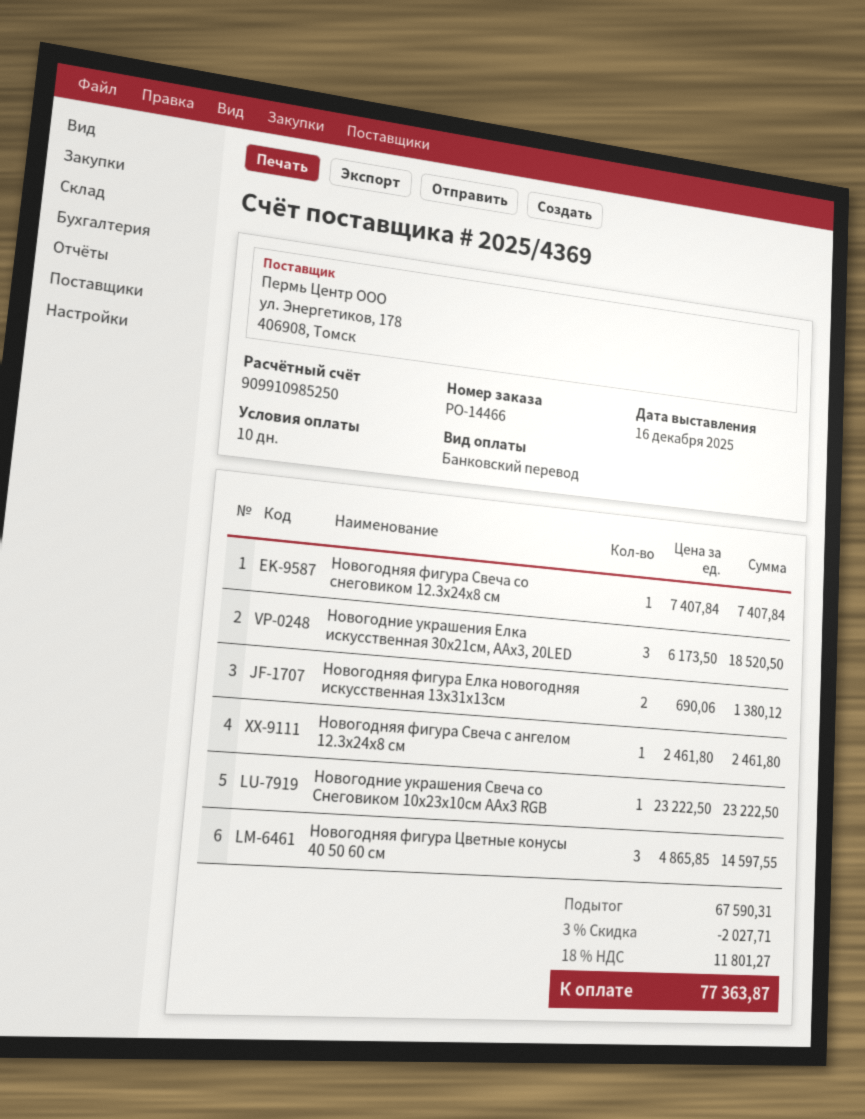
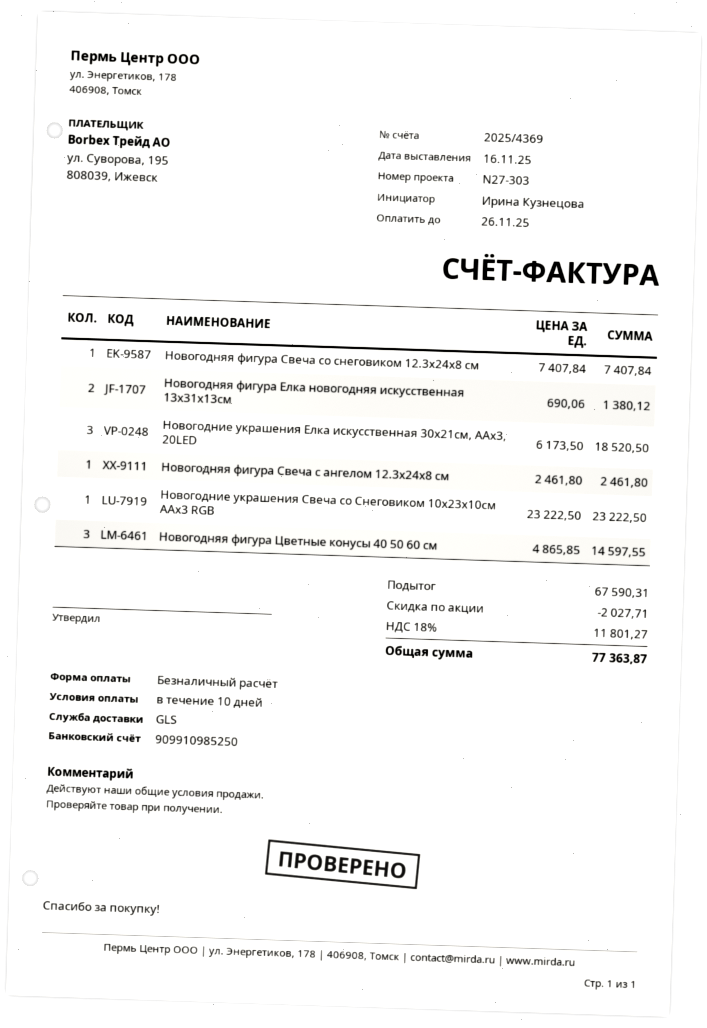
invoice date: 2025-12-16 -> 2025-11-16

